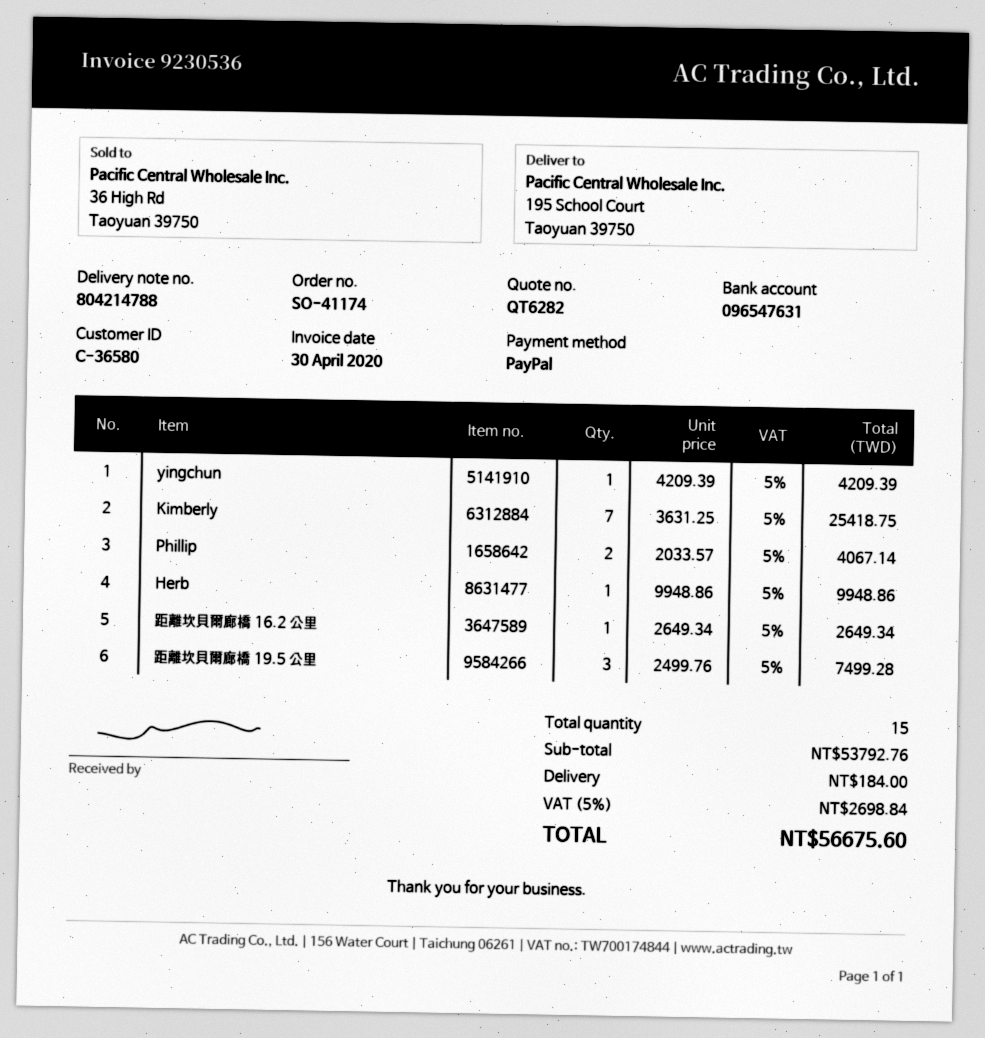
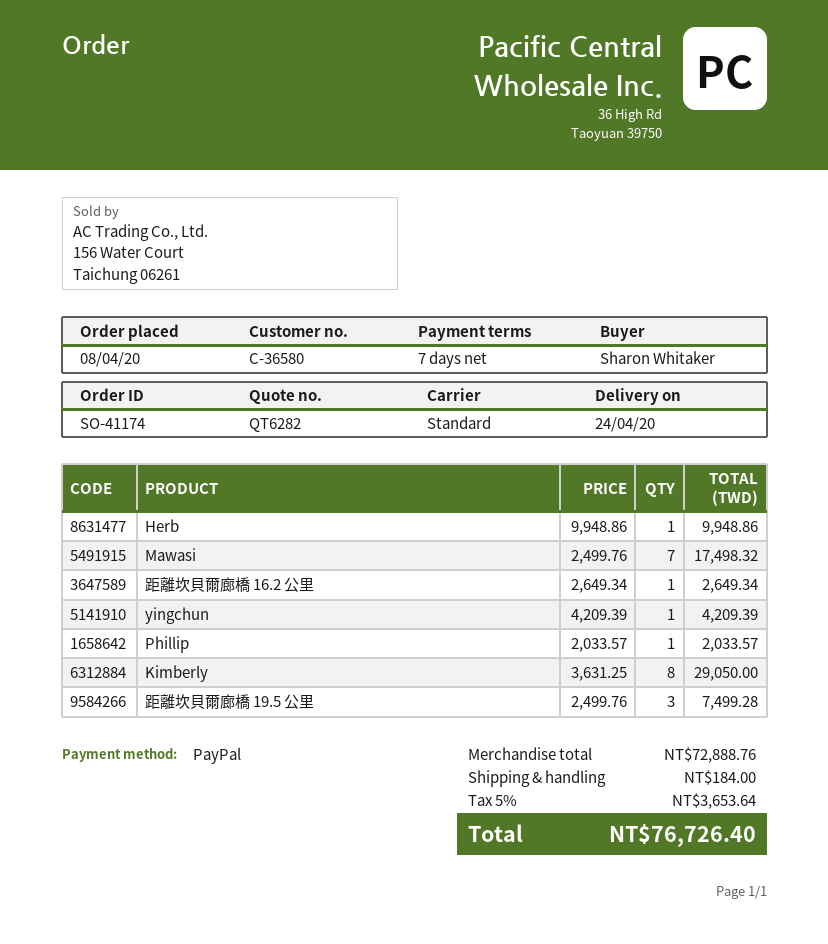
Kimberly: 7 x 3631.25 = 25418.75 -> 8 x 3631.25 = 29050.00
Phillip: 2 x 2033.57 = 4067.14 -> 1 x 2033.57 = 2033.57
Mawasi: none -> 7 x 2499.76 = 17498.32
subtotal: 53792.76 -> 72888.76
tax: 5% = 2698.84 -> 5% = 3653.64
total: 56675.60 -> 76726.40

